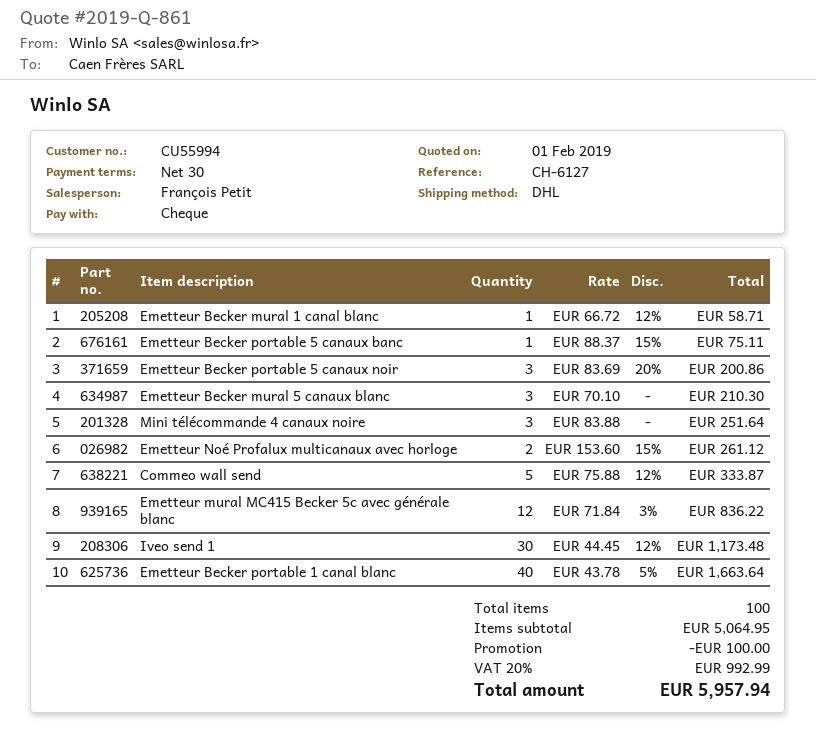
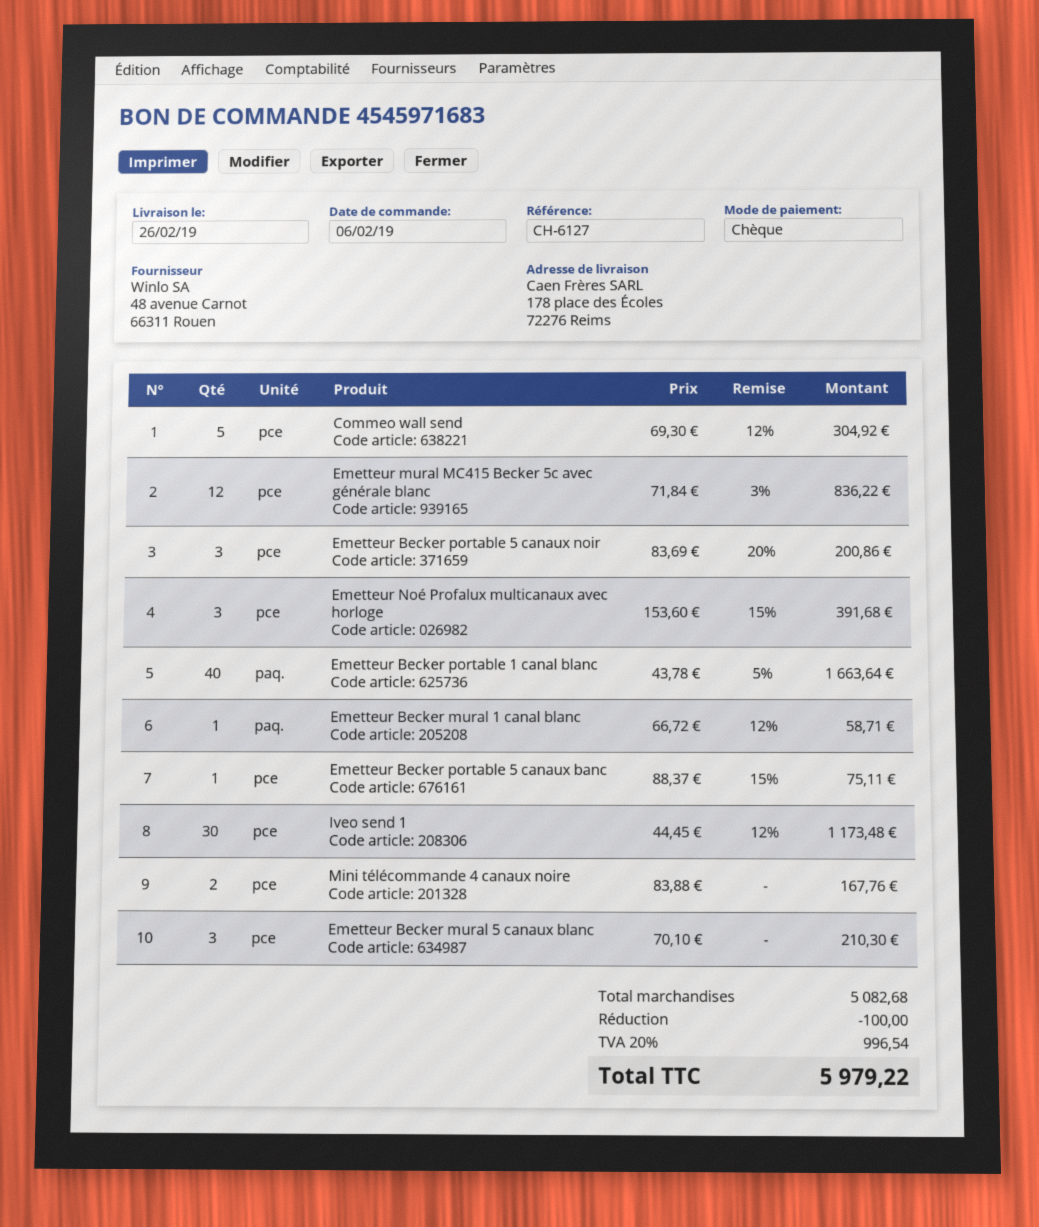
Mini télécommande 4 canaux noire: 3 x 83.88 = 251.64 -> 2 x 83.88 = 167.76
Emetteur Noé Profalux multicanaux avec horloge: 2 x 153.60 - 15% = 261.12 -> 3 x 153.60 - 15% = 391.68
Commeo wall send: 5 x 75.88 - 12% = 333.87 -> 5 x 69.30 - 12% = 304.92
subtotal: 5064.95 -> 5082.68
tax: 20% = 992.99 -> 20% = 996.54
total: 5957.94 -> 5979.22

